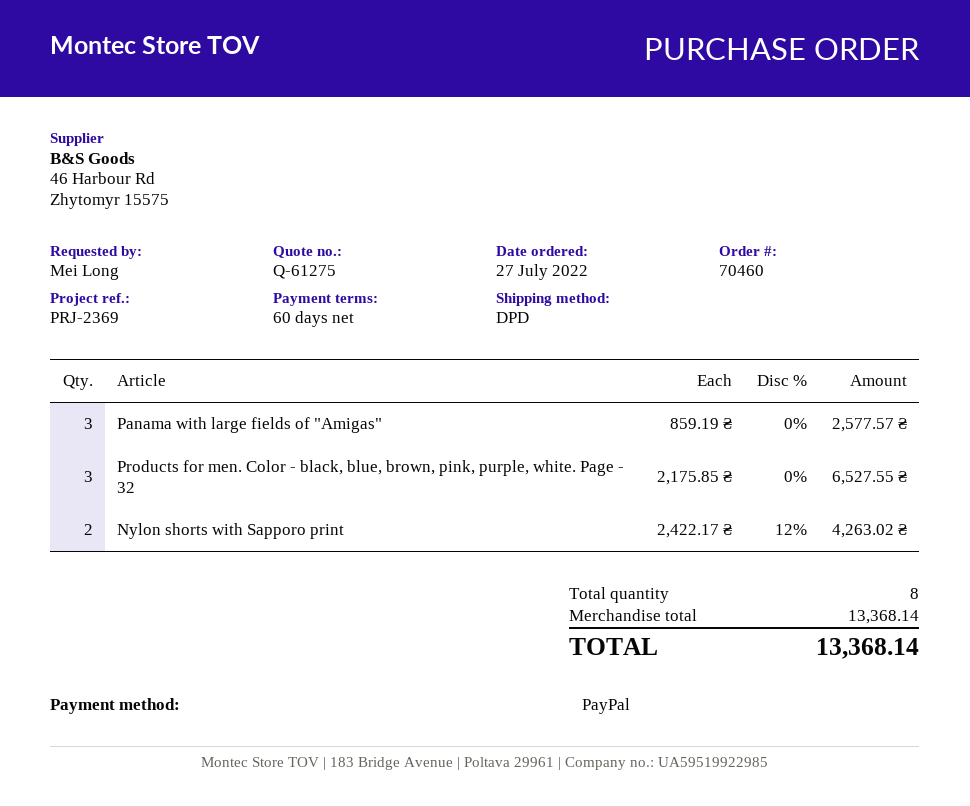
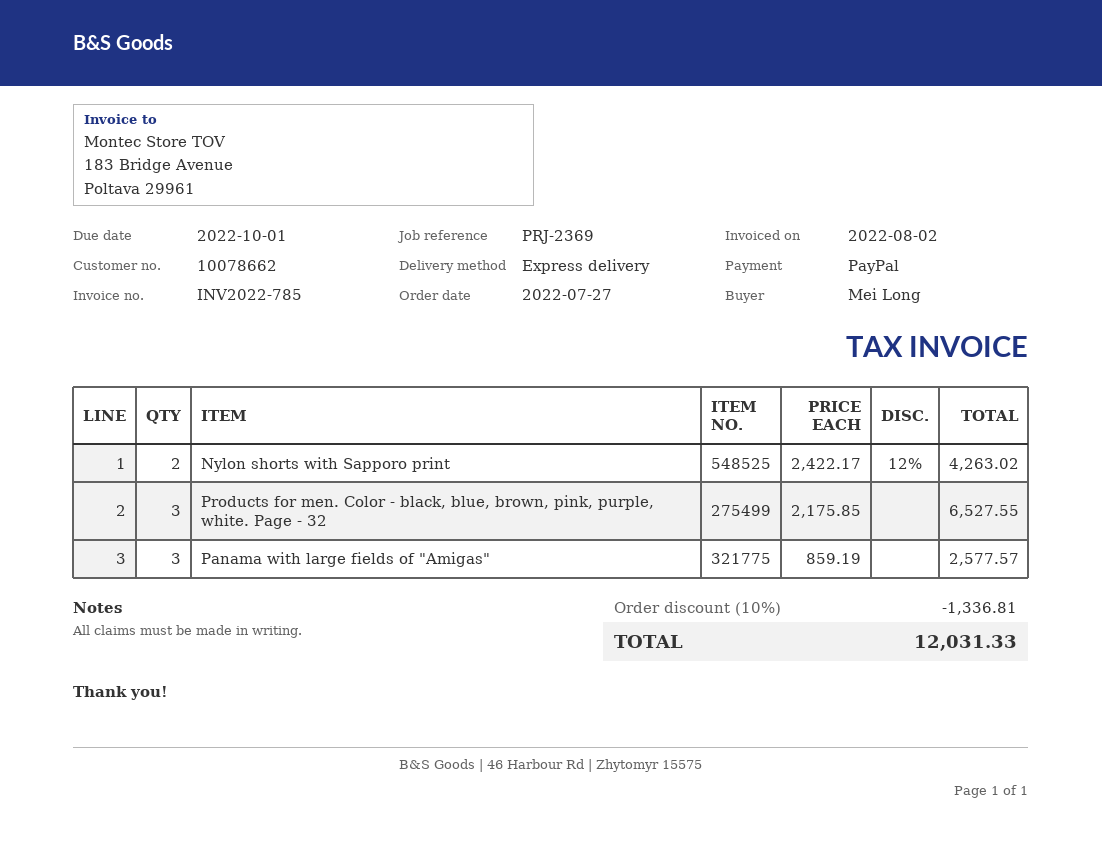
shipping method: DPD -> express
discount: none -> 10% = 1336.81
total: 13368.14 -> 12031.33

